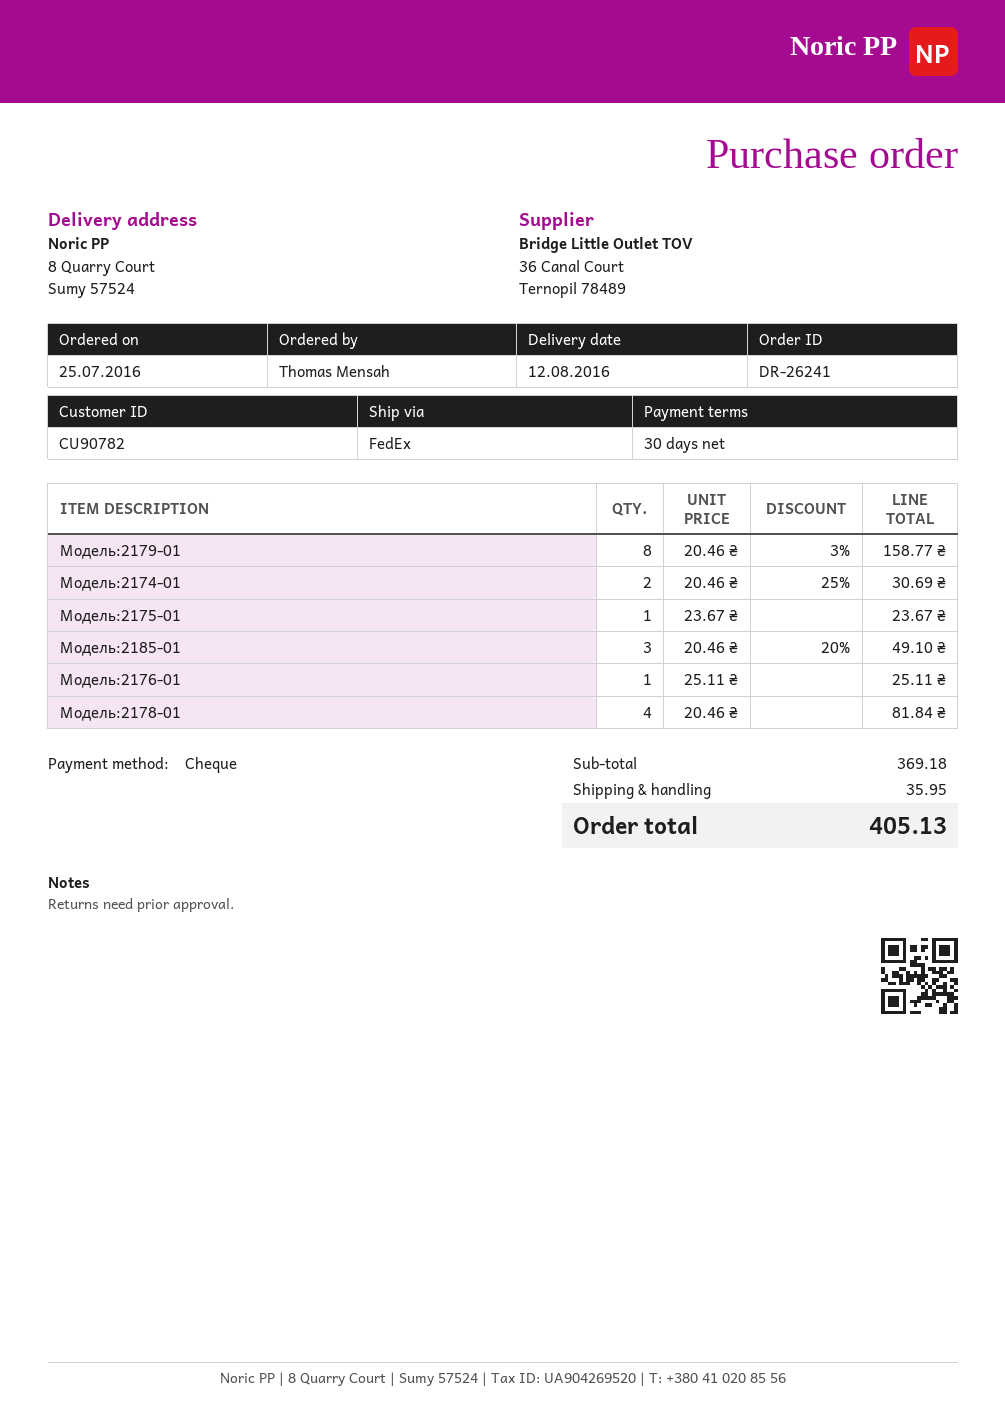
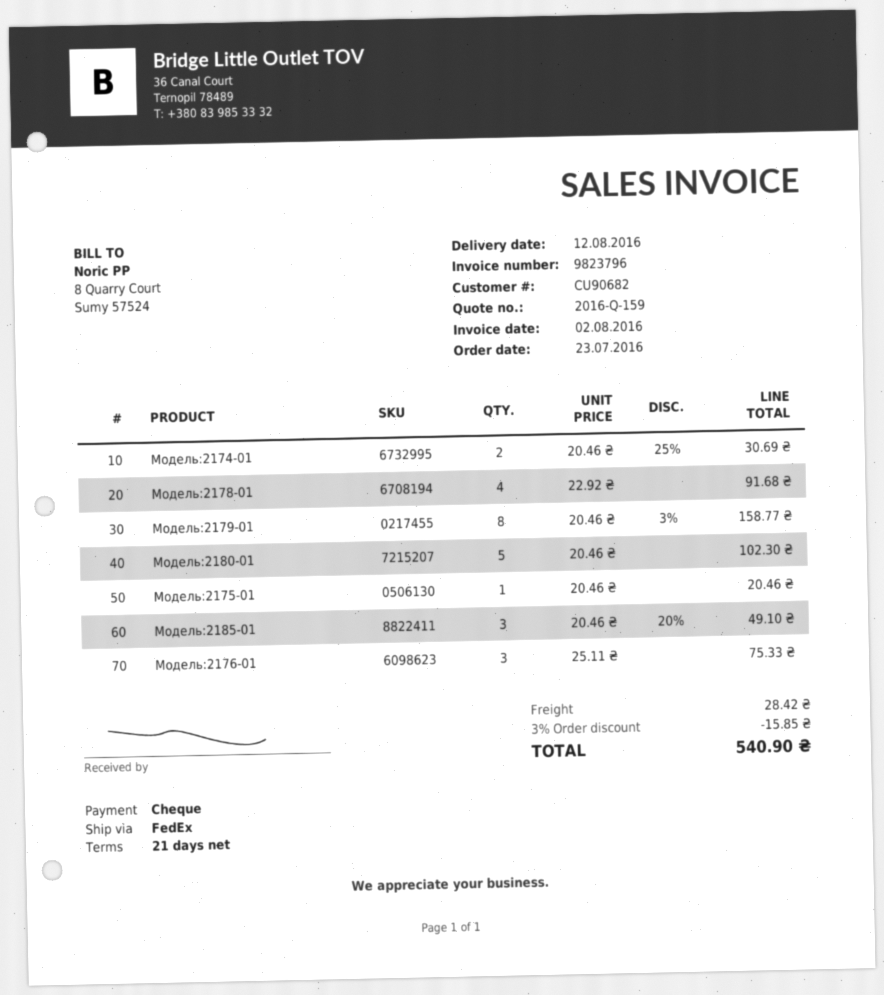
order date: 2016-07-25 -> 2016-07-23
payment terms: 30 days -> 21 days
customer number: CU90782 -> CU90682
Модель:2175-01: 1 x 23.67 = 23.67 -> 1 x 20.46 = 20.46
Модель:2176-01: 1 x 25.11 = 25.11 -> 3 x 25.11 = 75.33
Модель:2178-01: 4 x 20.46 = 81.84 -> 4 x 22.92 = 91.68
Модель:2180-01: none -> 5 x 20.46 = 102.30
discount: none -> 3% = 15.85
shipping: 35.95 -> 28.42
total: 405.13 -> 540.90

